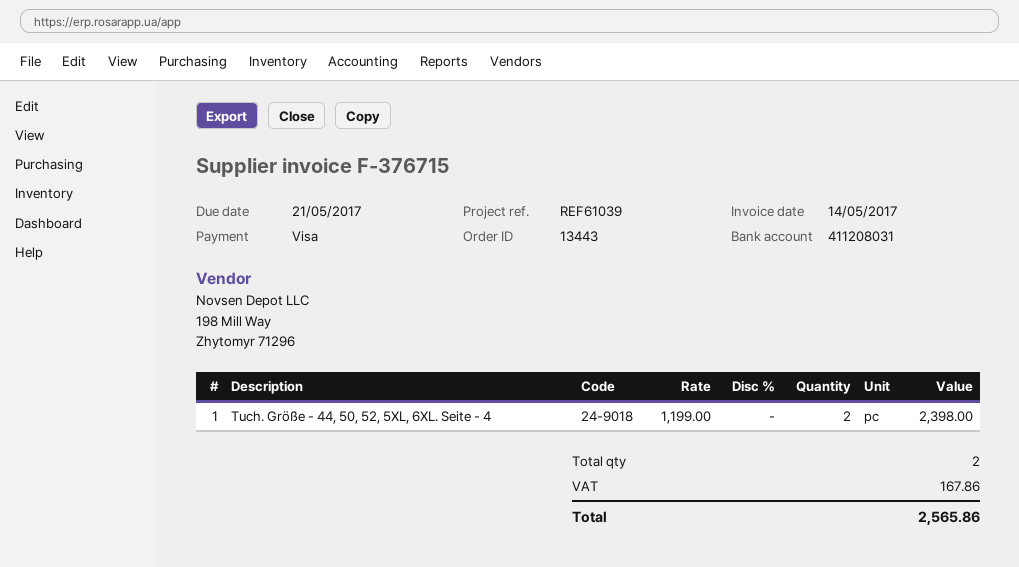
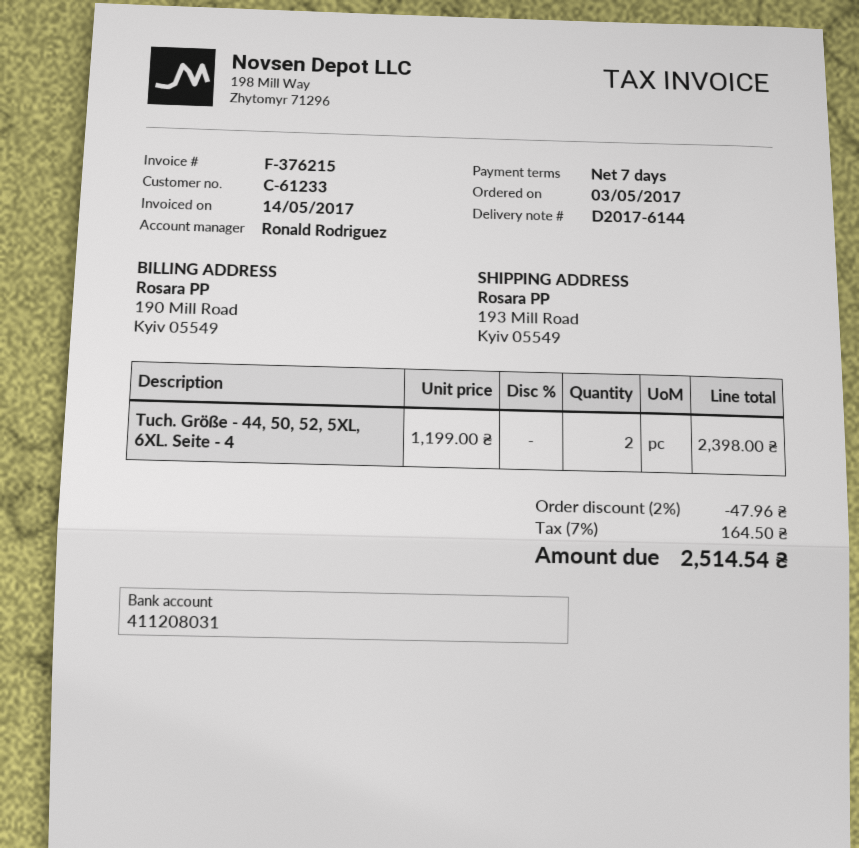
invoice number: F-376715 -> F-376215
discount: none -> 2% = 47.96
tax: 167.86 -> 164.50
total: 2565.86 -> 2514.54

